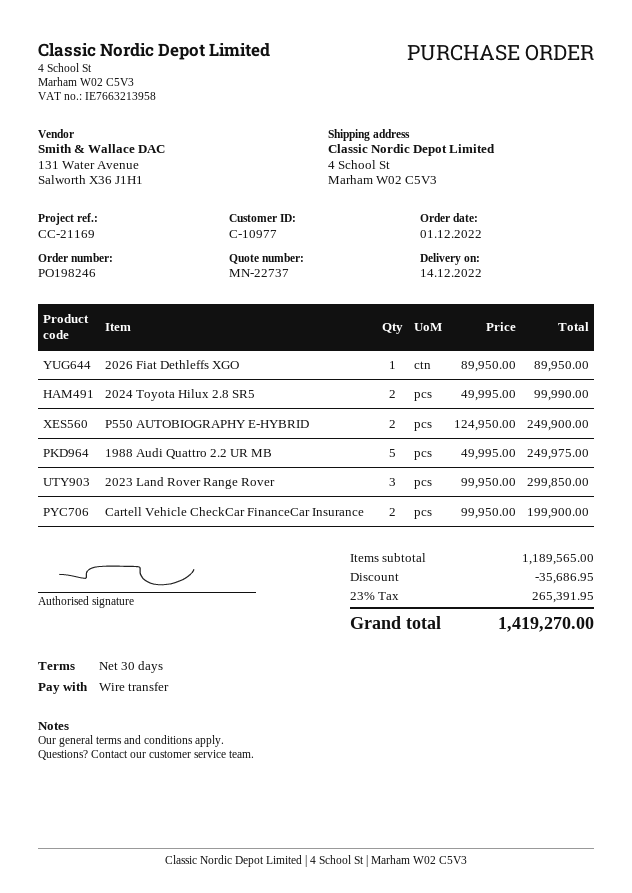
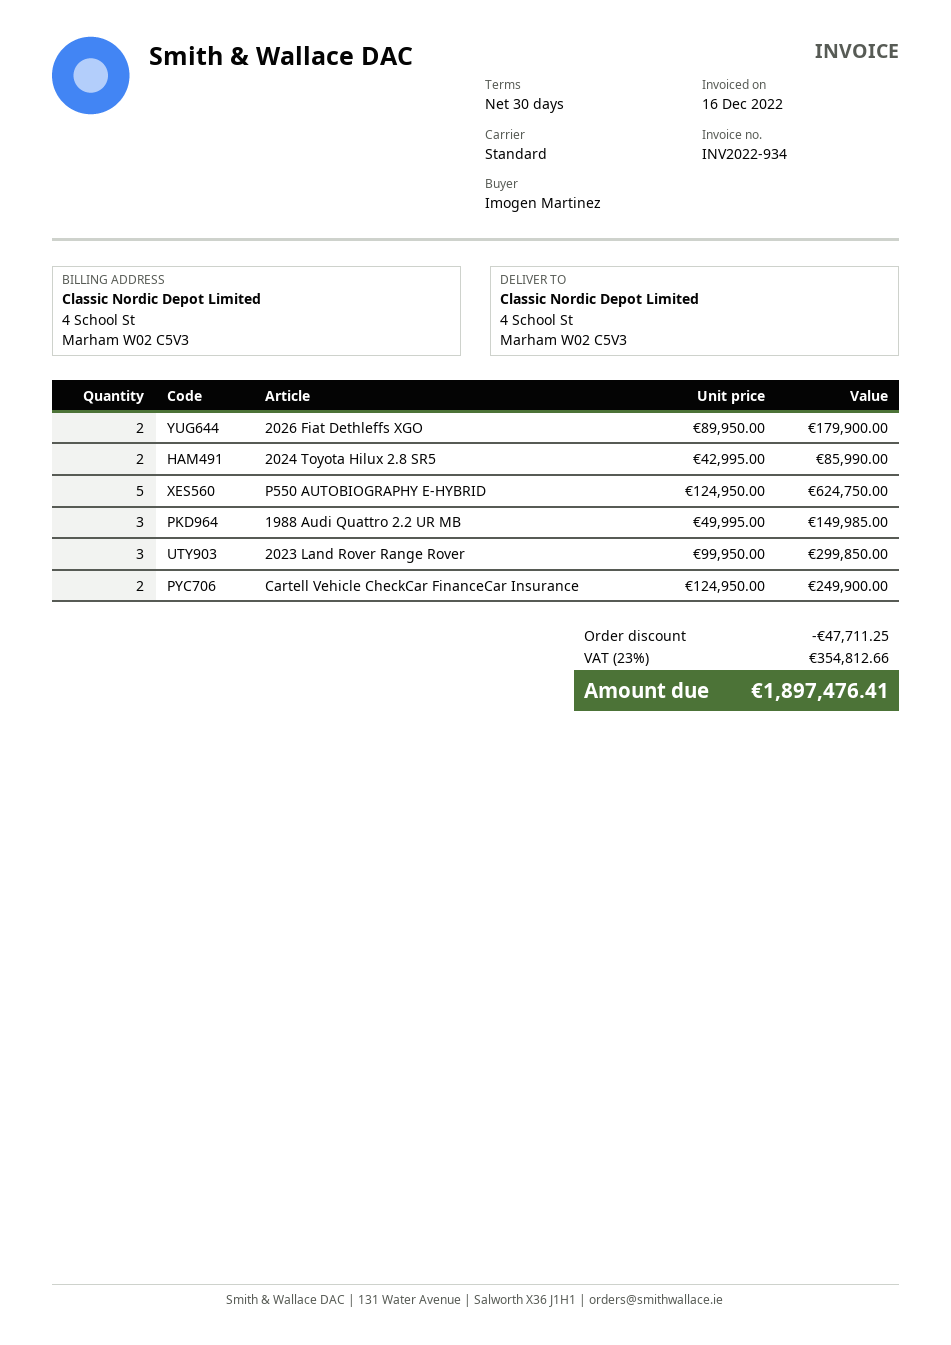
2026 Fiat Dethleffs XGO: 1 x 89950.00 = 89950.00 -> 2 x 89950.00 = 179900.00
2024 Toyota Hilux 2.8 SR5: 2 x 49995.00 = 99990.00 -> 2 x 42995.00 = 85990.00
P550 AUTOBIOGRAPHY E-HYBRID: 2 x 124950.00 = 249900.00 -> 5 x 124950.00 = 624750.00
1988 Audi Quattro 2.2 UR MB: 5 x 49995.00 = 249975.00 -> 3 x 49995.00 = 149985.00
Cartell Vehicle CheckCar FinanceCar Insurance: 2 x 99950.00 = 199900.00 -> 2 x 124950.00 = 249900.00
discount: 35686.95 -> 47711.25
tax: 23% = 265391.95 -> 23% = 354812.66
total: 1419270.00 -> 1897476.41

